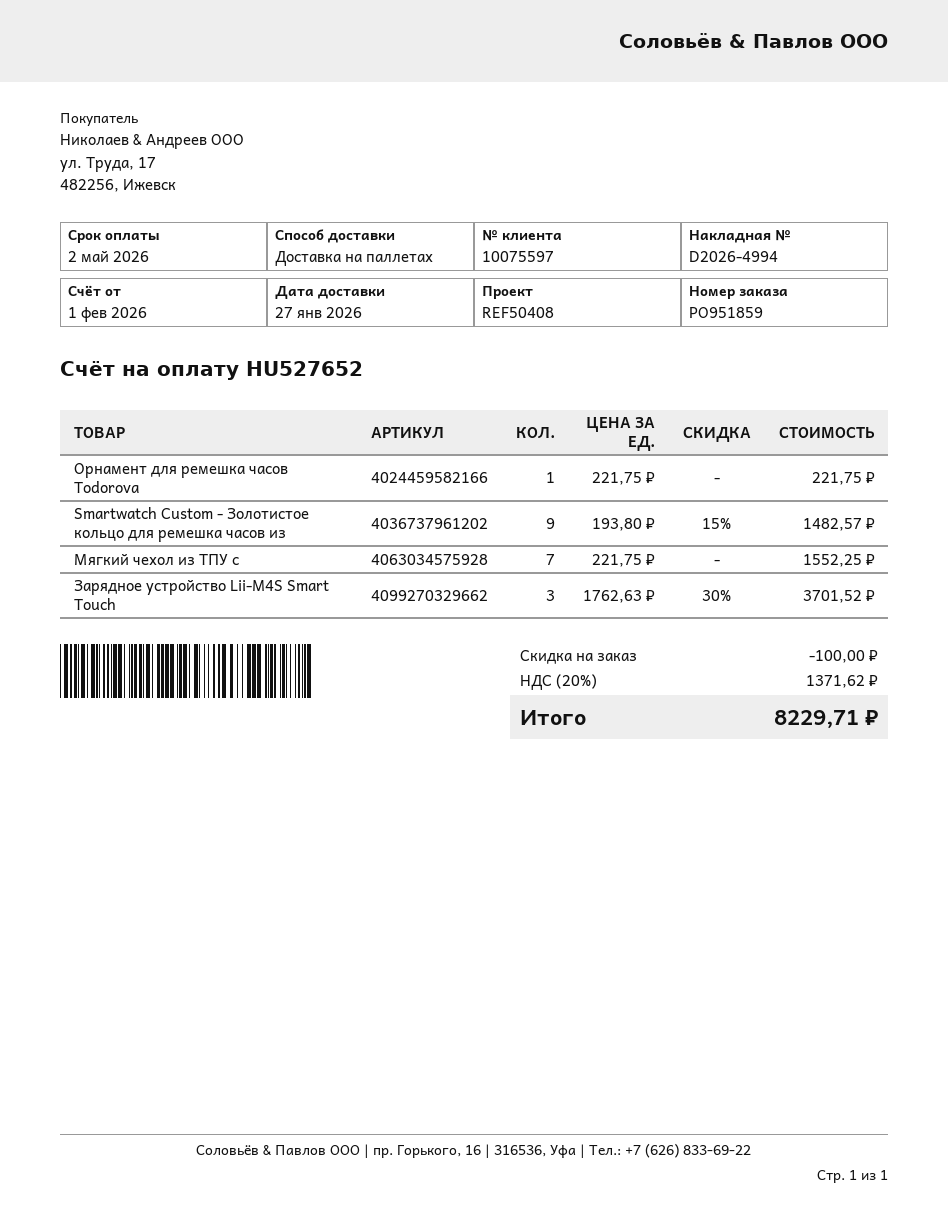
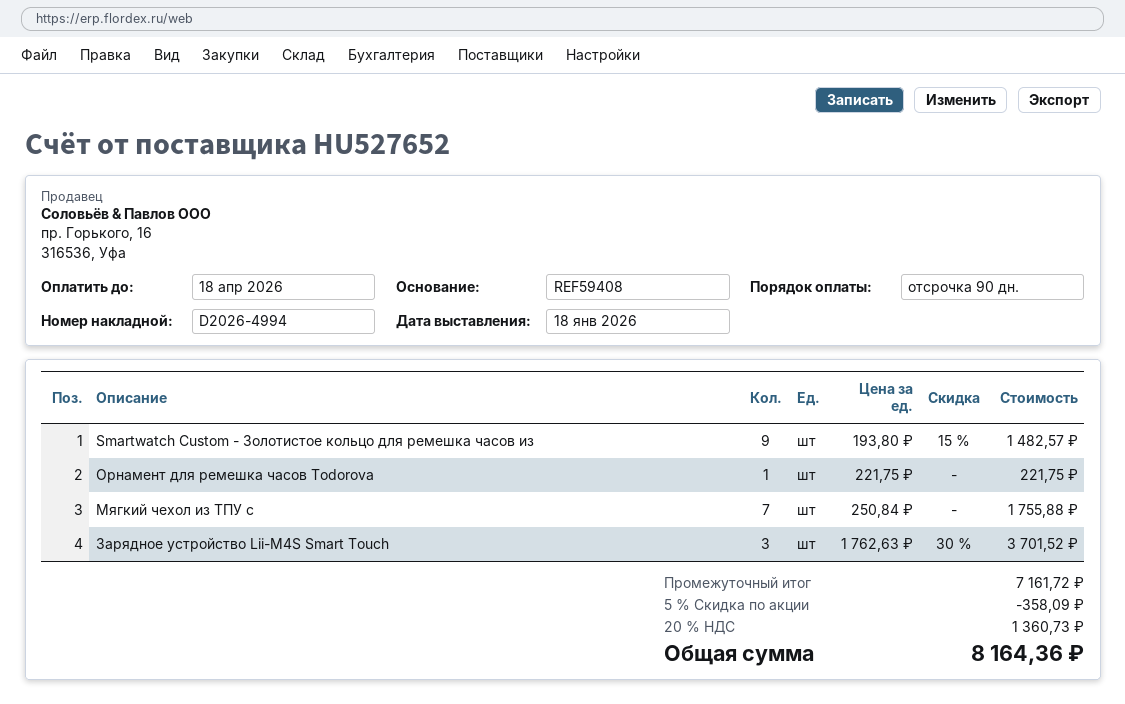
invoice date: 2026-02-01 -> 2026-01-18
due date: 2026-05-02 -> 2026-04-18
reference: REF50408 -> REF59408
Мягкий чехол из ТПУ с: 7 x 221.75 = 1552.25 -> 7 x 250.84 = 1755.88
discount: 100.00 -> 358.09
tax: 20% = 1371.62 -> 20% = 1360.73
total: 8229.71 -> 8164.36

